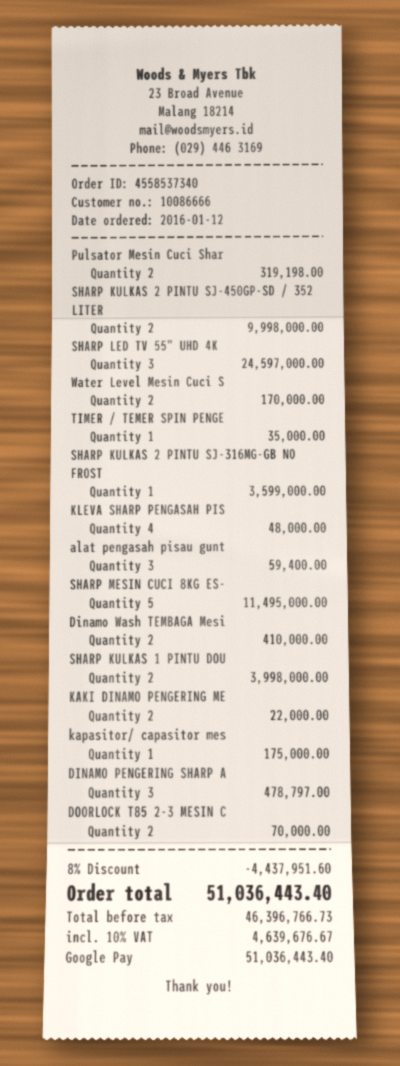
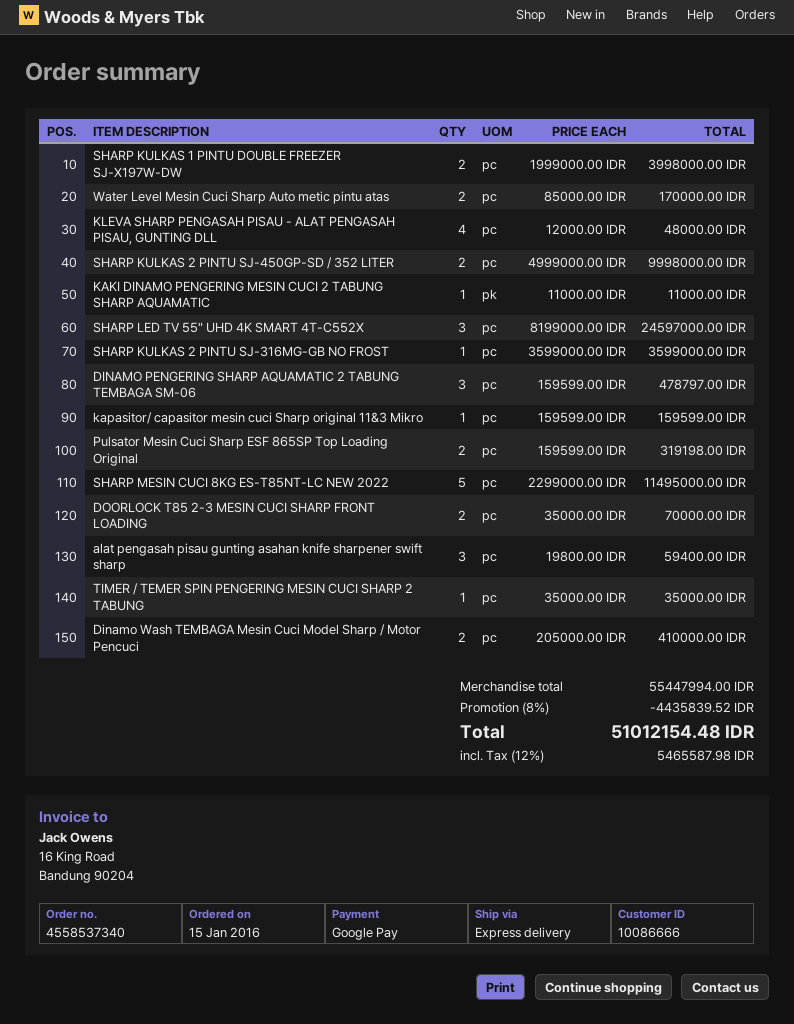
order date: 2016-01-12 -> 2016-01-15
KAKI DINAMO PENGERING ME: 2 for 22000.00 -> 1 for 11000.00
kapasitor/ capasitor mes: 1 for 175000.00 -> 1 for 159599.00
discount: 8% = 4437951.60 -> 8% = 4435839.52
tax: 10% = 4639676.67 -> 12% = 5465587.98
total: 51036443.40 -> 51012154.48

